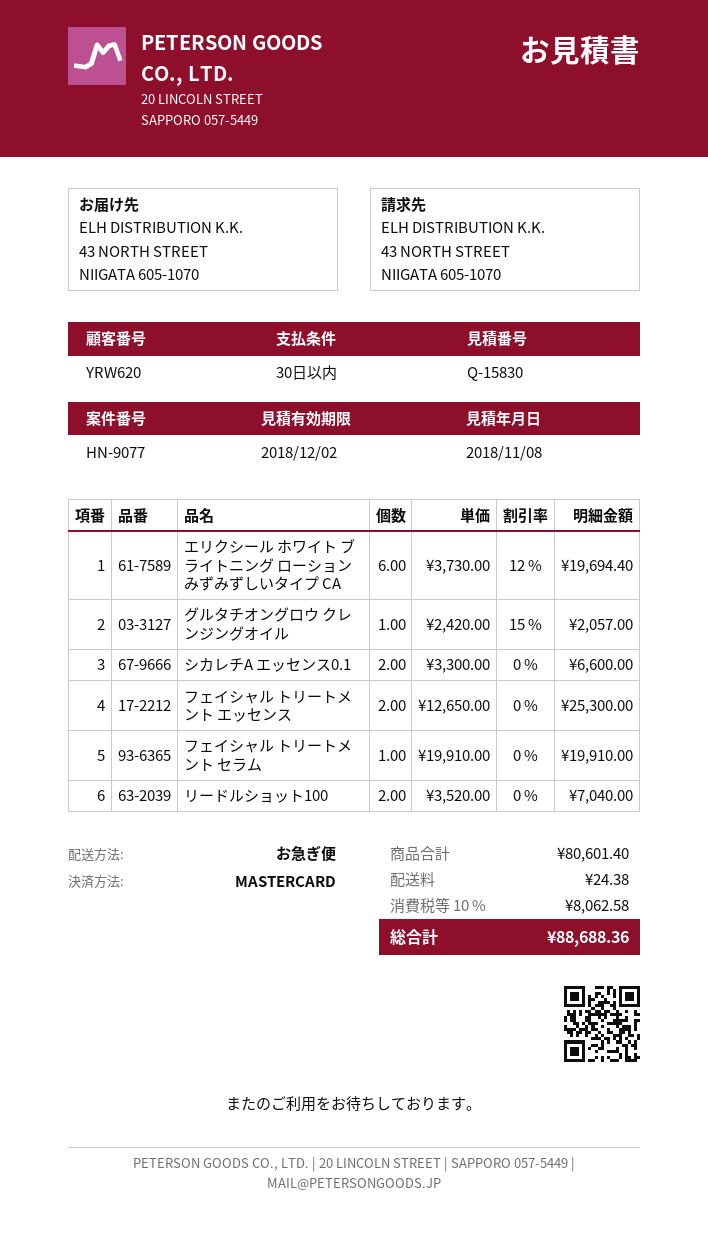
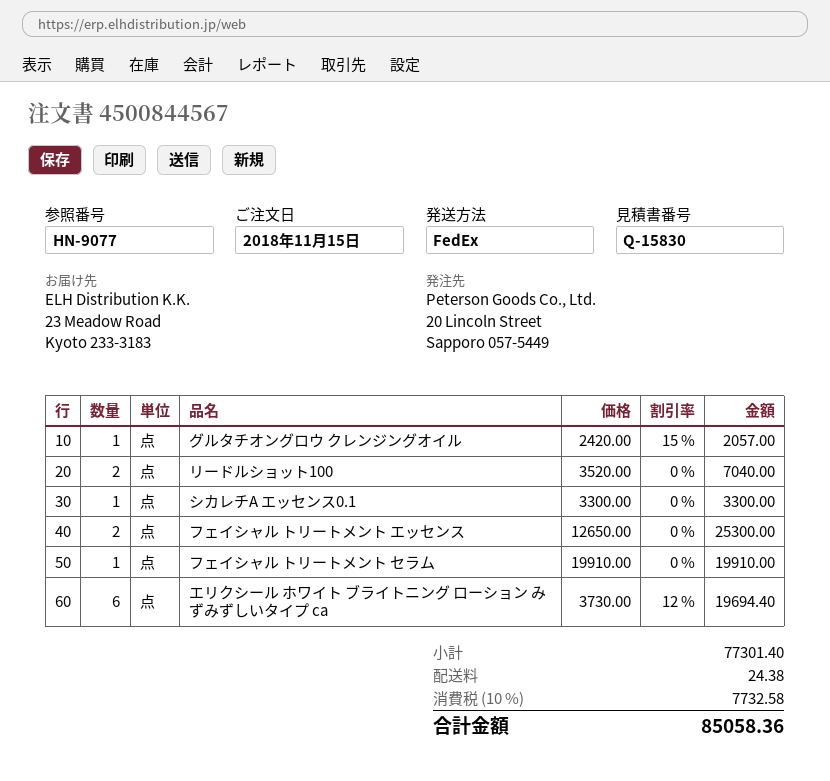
shipping method: express -> FedEx
ship to: 43 NORTH STREET, NIIGATA 605-1070 -> 23 Meadow Road, Kyoto 233-3183
シカレチA エッセンス0.1: 2 x 3300.00 = 6600.00 -> 1 x 3300.00 = 3300.00
subtotal: 80601.40 -> 77301.40
tax: 10% = 8062.58 -> 10% = 7732.58
total: 88688.36 -> 85058.36

